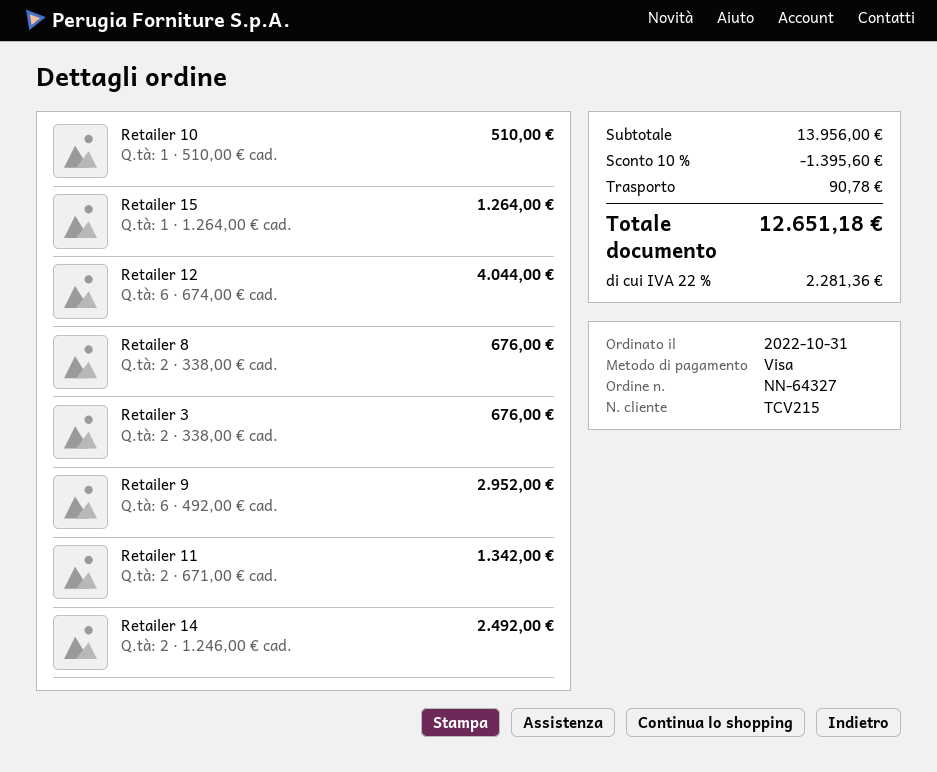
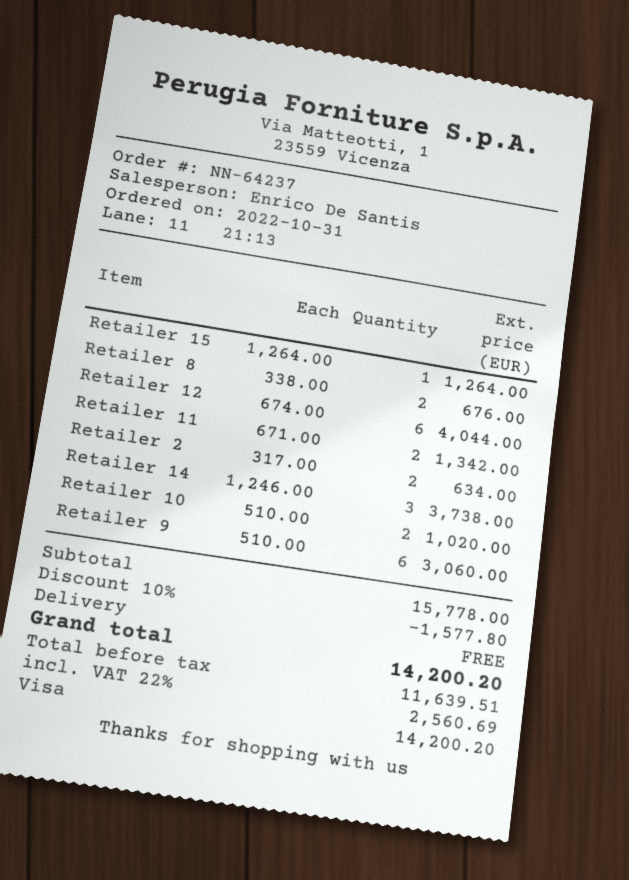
order number: NN-64327 -> NN-64237
Retailer 10: 1 x 510.00 = 510.00 -> 2 x 510.00 = 1020.00
Retailer 3: 2 x 338.00 = 676.00 -> none
Retailer 9: 6 x 492.00 = 2952.00 -> 6 x 510.00 = 3060.00
Retailer 14: 2 x 1246.00 = 2492.00 -> 3 x 1246.00 = 3738.00
Retailer 2: none -> 2 x 317.00 = 634.00
subtotal: 13956.00 -> 15778.00
discount: 10% = 1395.60 -> 10% = 1577.80
shipping: 90.78 -> 0.00
tax: 22% = 2281.36 -> 22% = 2560.69
total: 12651.18 -> 14200.20

